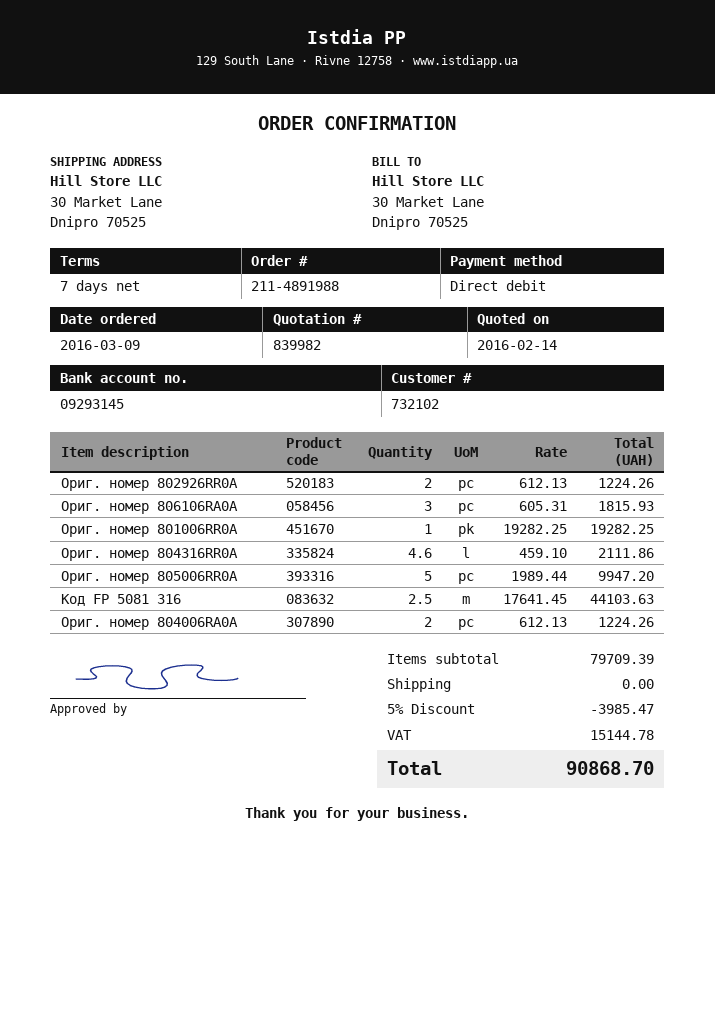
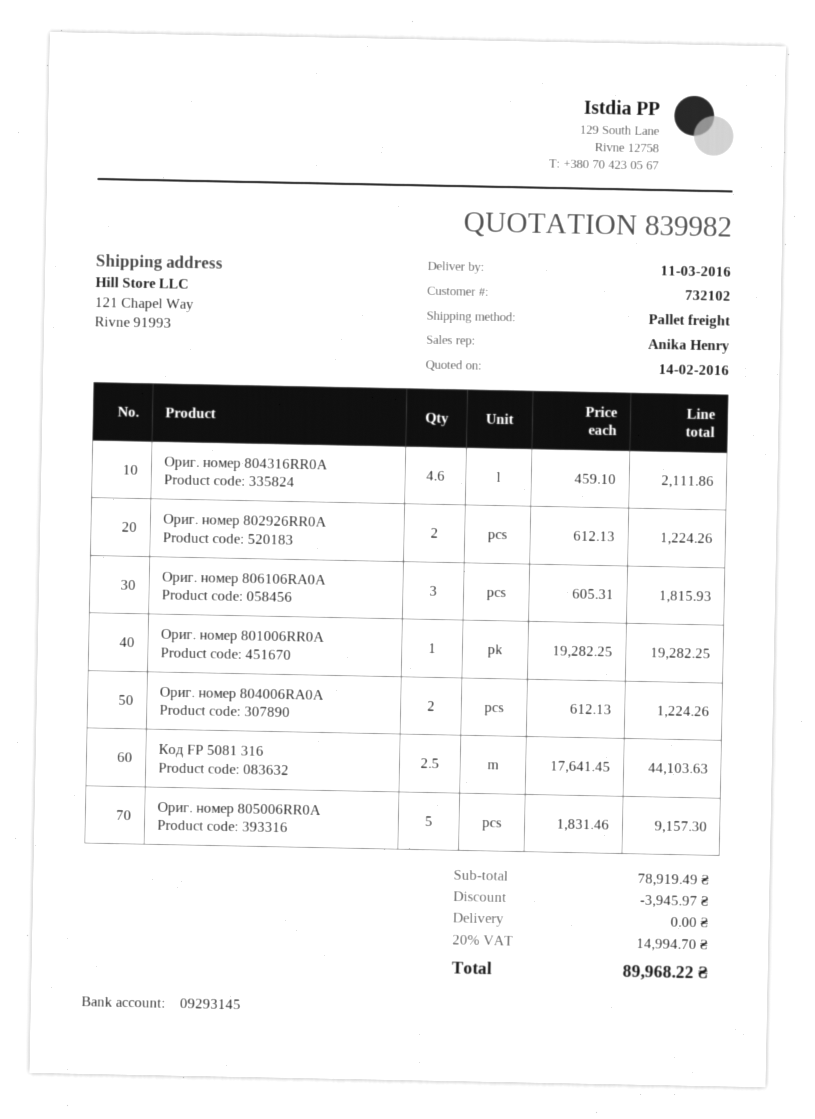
ship to: 30 Market Lane, Dnipro 70525 -> 121 Chapel Way, Rivne 91993
Ориг. номер 805006RR0A: 5 x 1989.44 = 9947.20 -> 5 x 1831.46 = 9157.30
subtotal: 79709.39 -> 78919.49
discount: 3985.47 -> 3945.97
tax: 15144.78 -> 14994.70
total: 90868.70 -> 89968.22

